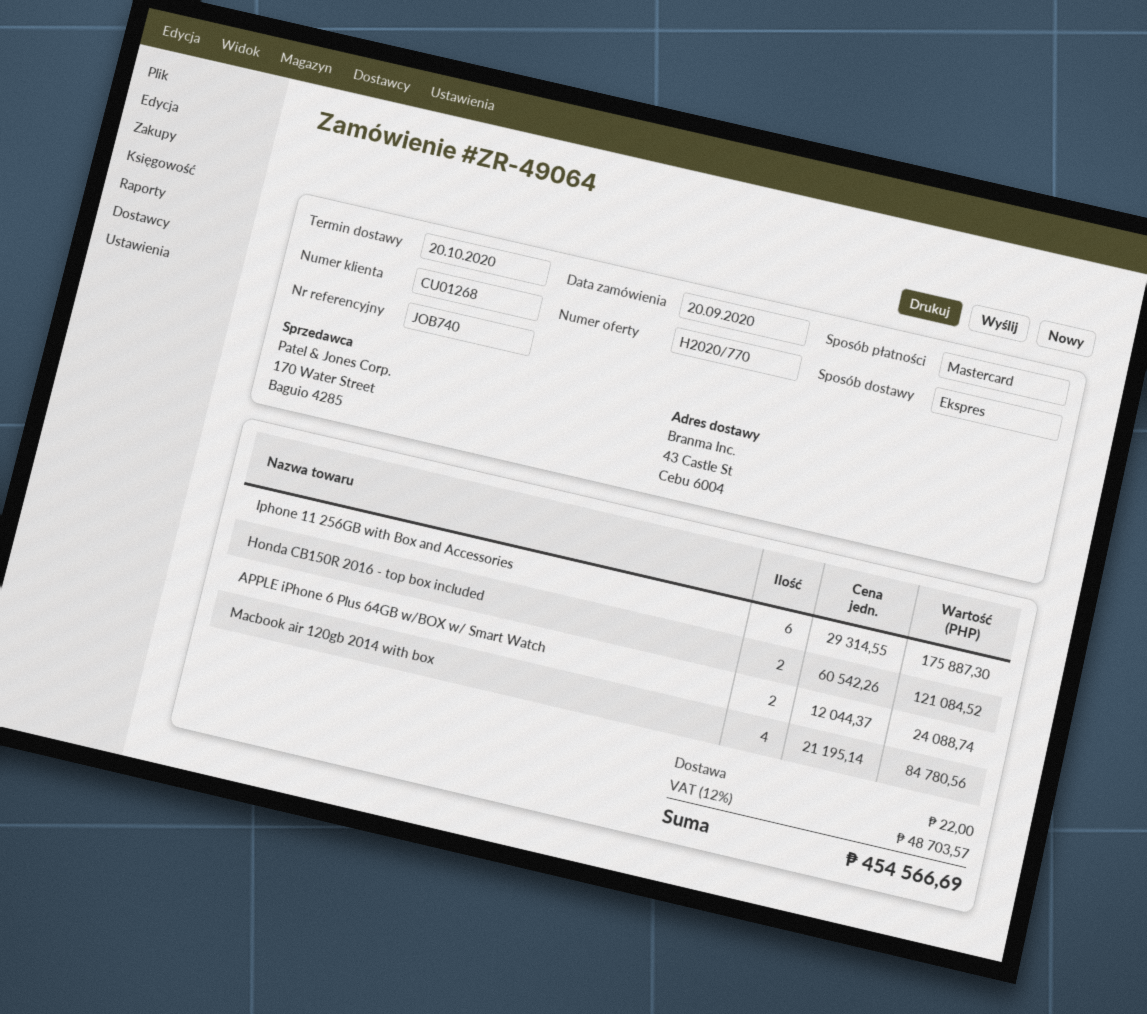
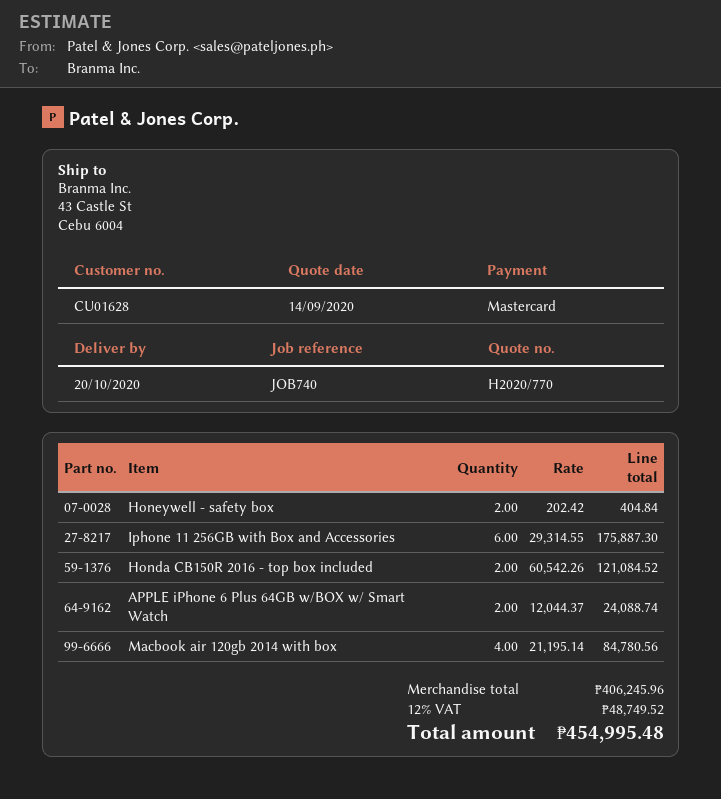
customer number: CU01268 -> CU01628
Honeywell - safety box: none -> 2 x 202.42 = 404.84
shipping: 22.00 -> none
tax: 12% = 48703.57 -> 12% = 48749.52
total: 454566.69 -> 454995.48

